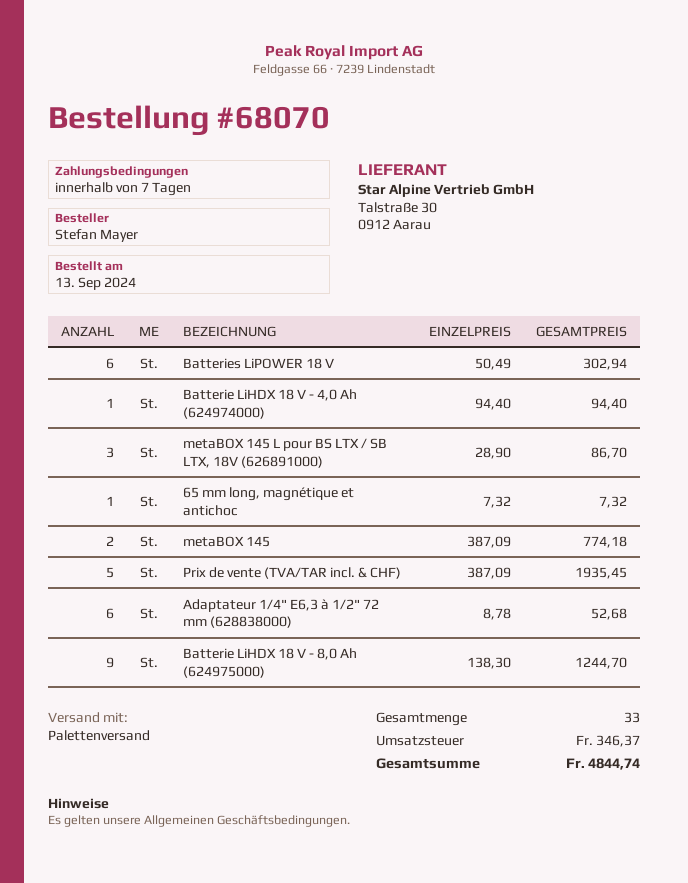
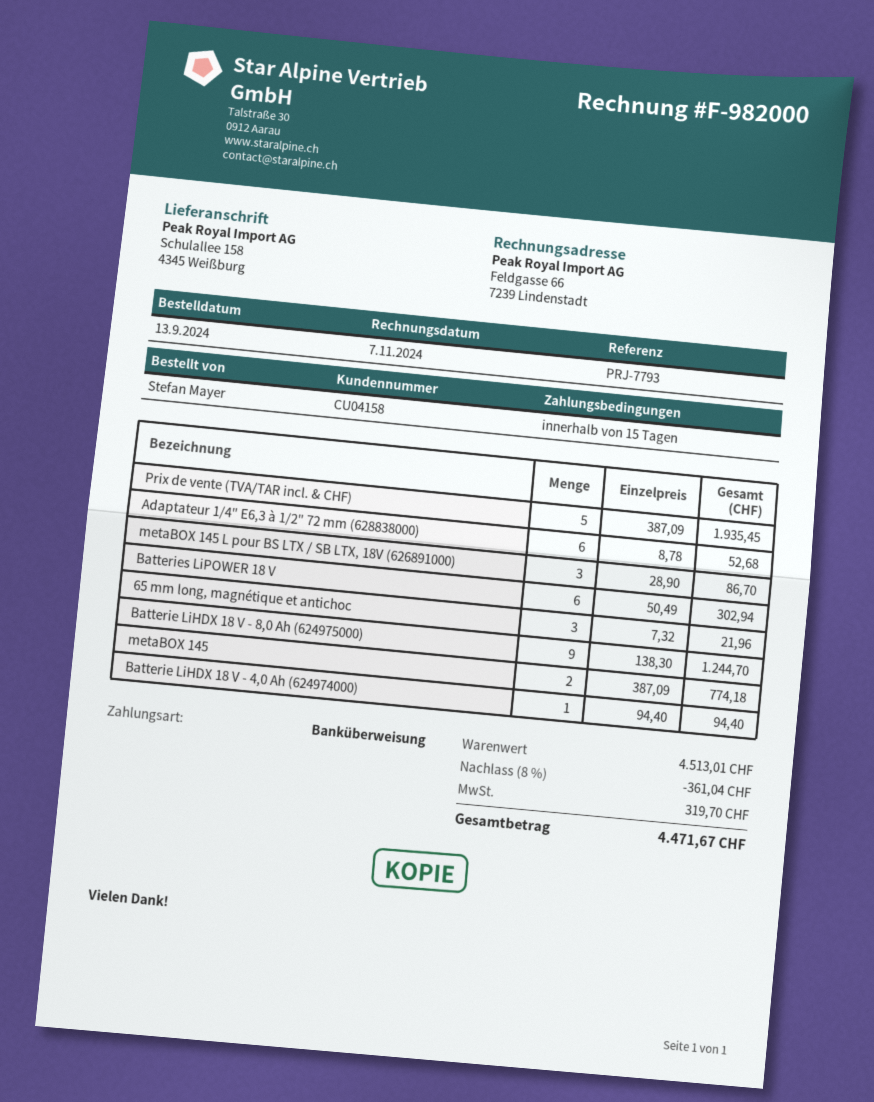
payment terms: 7 days -> 15 days
65 mm long, magnétique et antichoc: 1 x 7.32 = 7.32 -> 3 x 7.32 = 21.96
discount: none -> 8% = 361.04
tax: 346.37 -> 319.70
total: 4844.74 -> 4471.67

